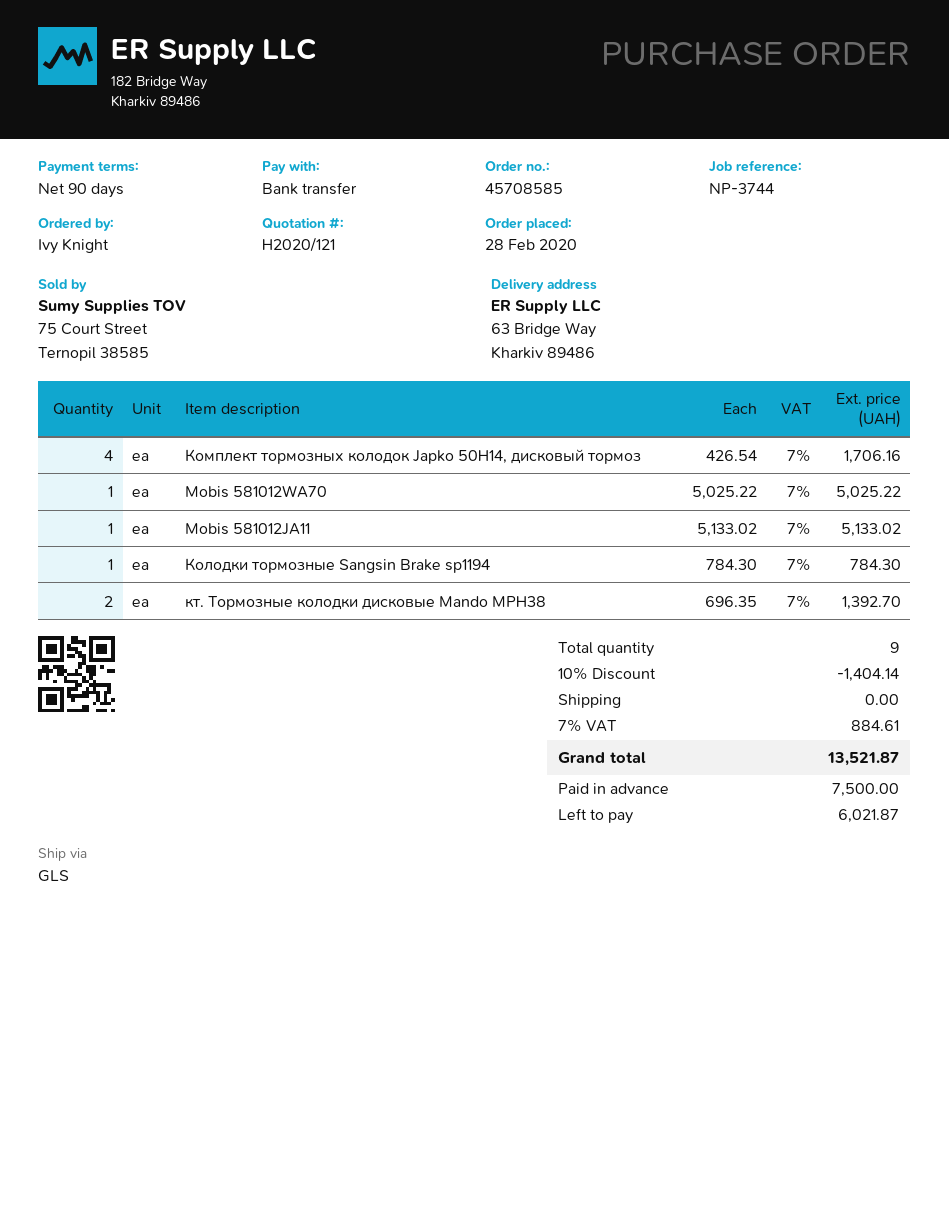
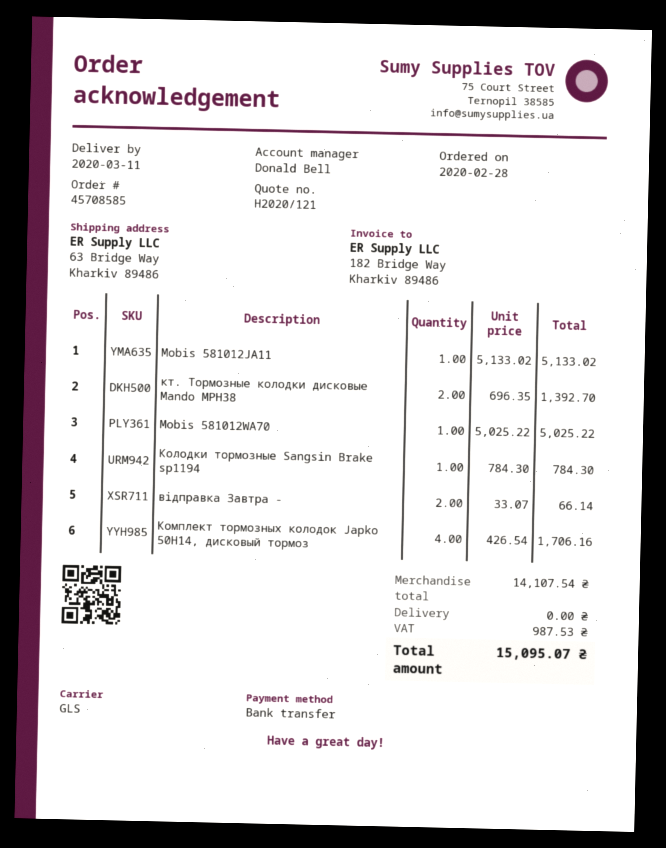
відправка Завтра -: none -> 2 x 33.07 = 66.14
discount: 10% = 1404.14 -> none
tax: 884.61 -> 987.53
total: 13521.87 -> 15095.07

